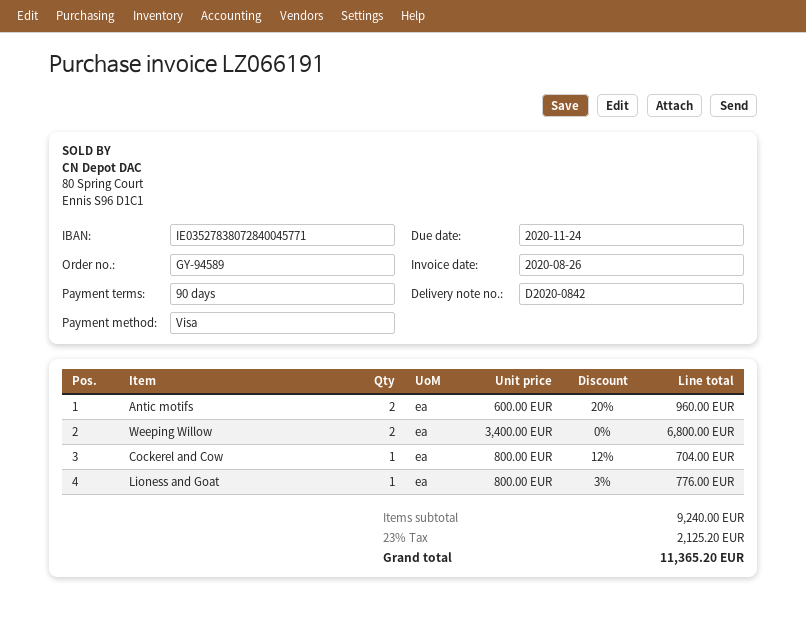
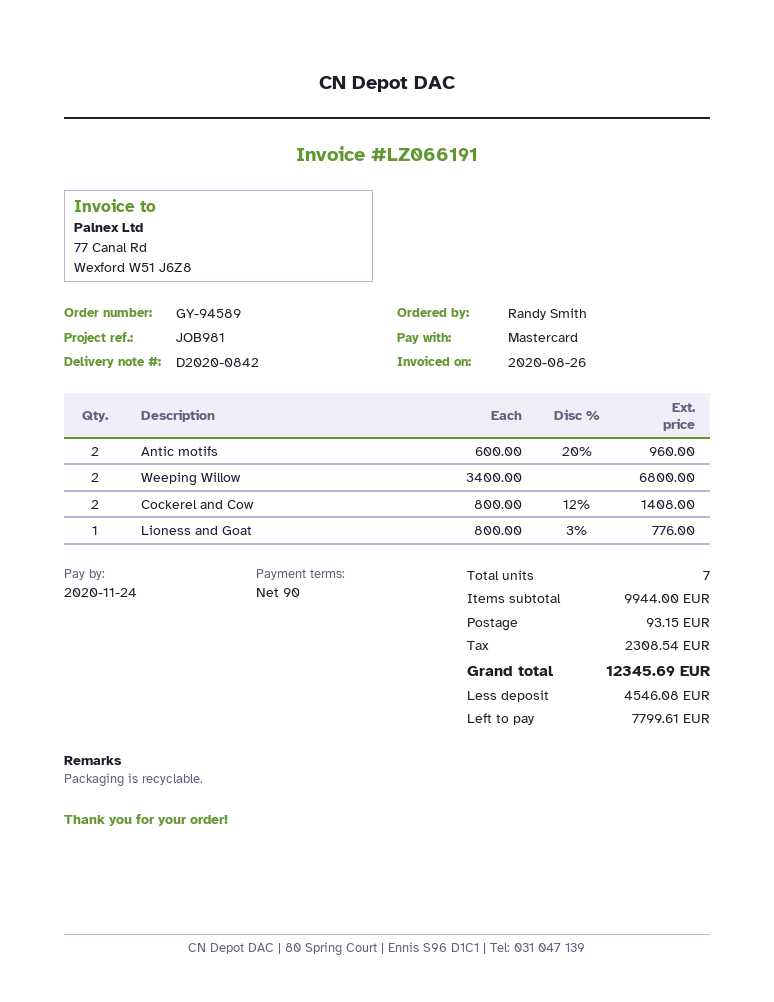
payment method: Visa -> Mastercard
Cockerel and Cow: 1 x 800.00 - 12% = 704.00 -> 2 x 800.00 - 12% = 1408.00
subtotal: 9240.00 -> 9944.00
shipping: none -> 93.15
tax: 2125.20 -> 2308.54
total: 11365.20 -> 12345.69

